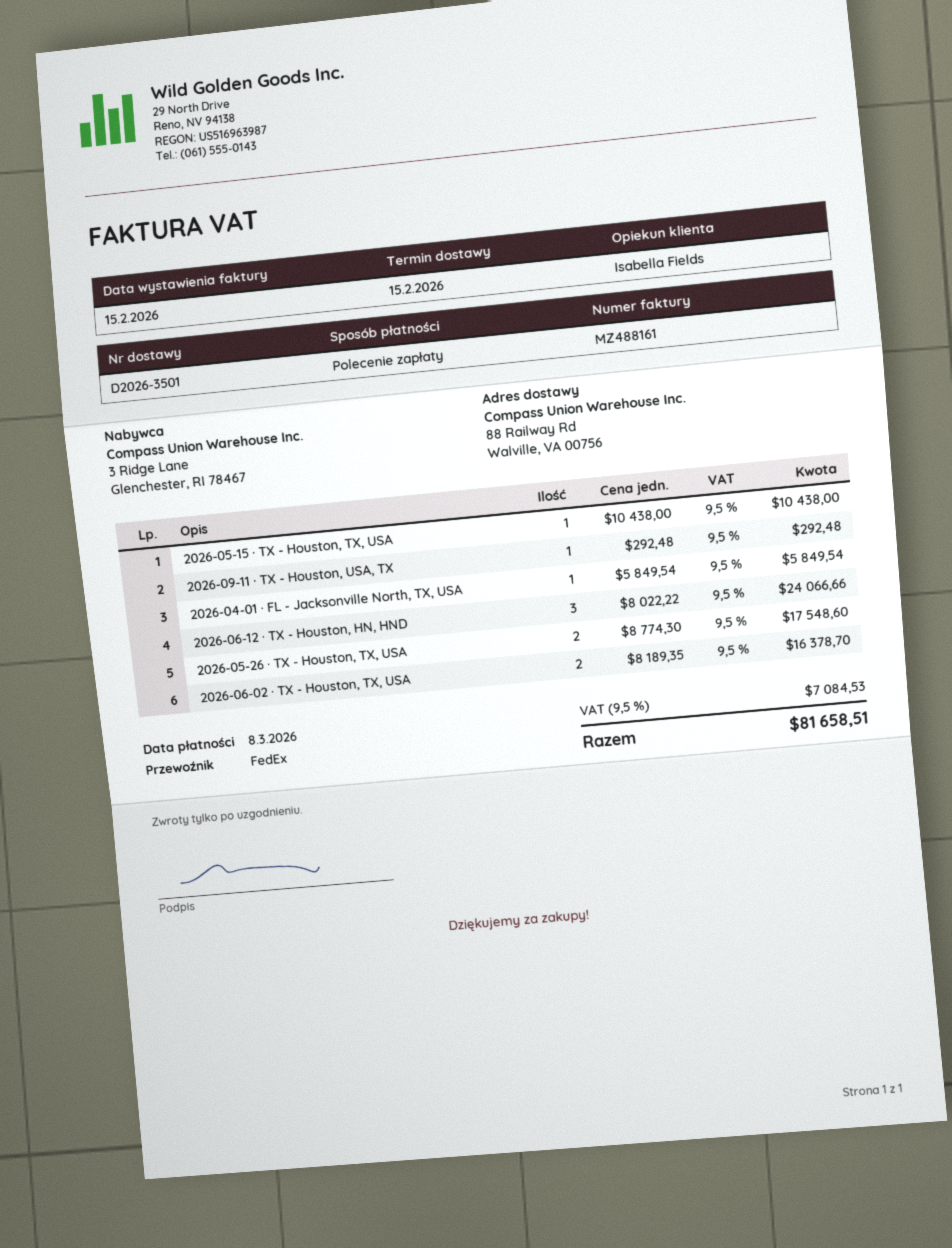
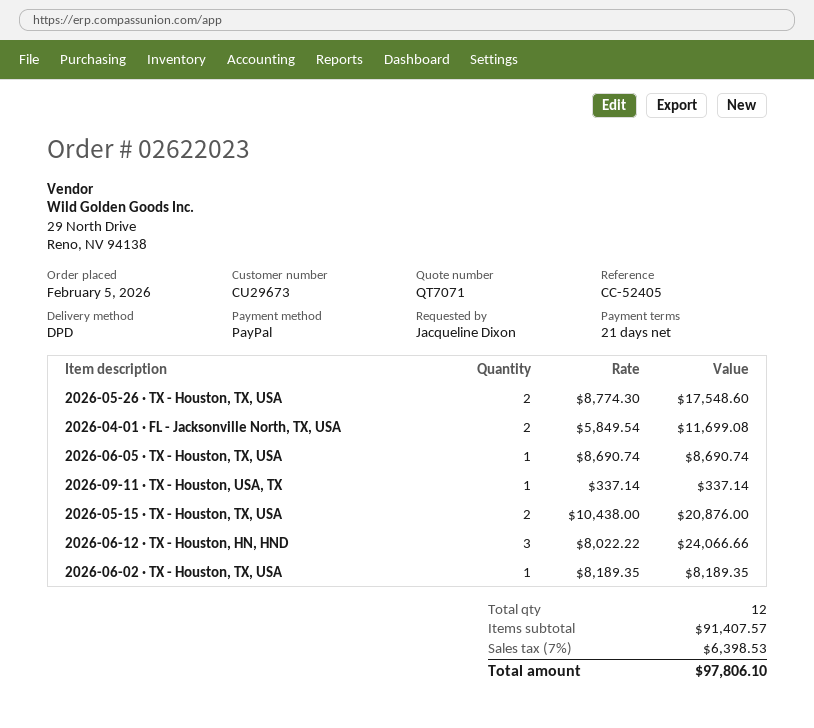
payment method: direct debit -> PayPal
shipping method: FedEx -> DPD
2026-05-15 · TX - Houston, TX, USA: 1 x 10438.00 = 10438.00 -> 2 x 10438.00 = 20876.00
2026-09-11 · TX - Houston, USA, TX: 1 x 292.48 = 292.48 -> 1 x 337.14 = 337.14
2026-04-01 · FL - Jacksonville North, TX, USA: 1 x 5849.54 = 5849.54 -> 2 x 5849.54 = 11699.08
2026-06-02 · TX - Houston, TX, USA: 2 x 8189.35 = 16378.70 -> 1 x 8189.35 = 8189.35
2026-06-05 · TX - Houston, TX, USA: none -> 1 x 8690.74 = 8690.74
tax: 9.5% = 7084.53 -> 7% = 6398.53
total: 81658.51 -> 97806.10

